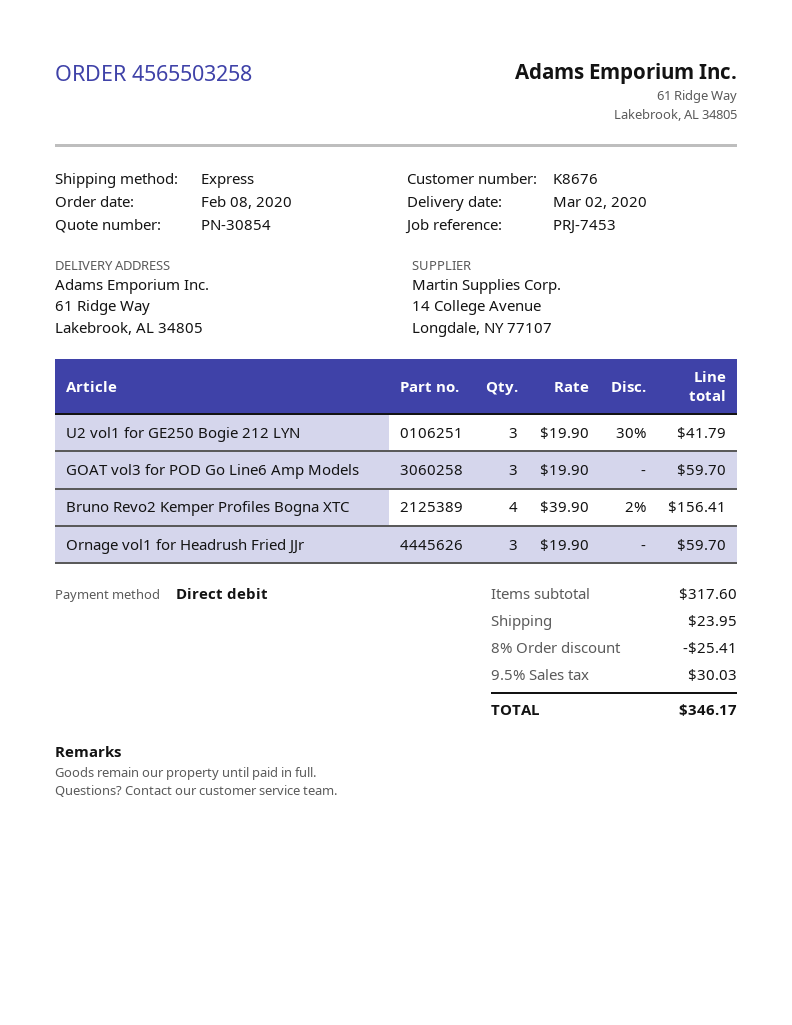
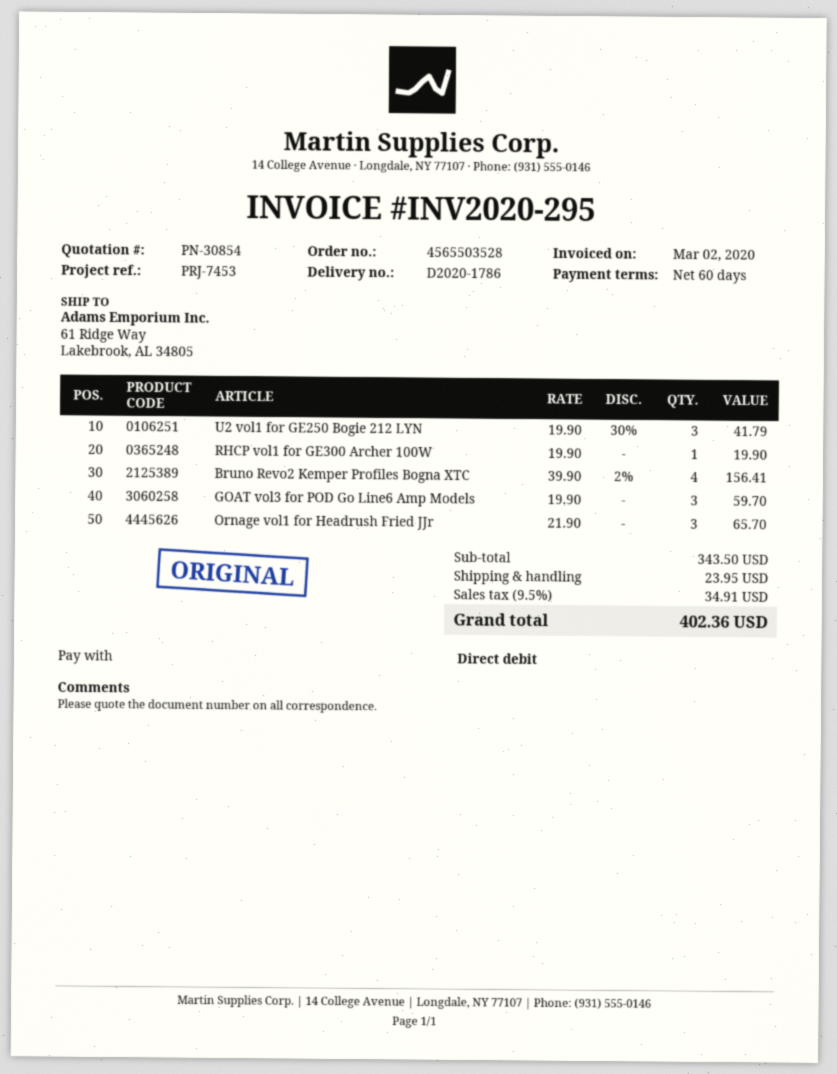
order number: 4565503258 -> 4565503528
Ornage vol1 for Headrush Fried JJr: 3 x 19.90 = 59.70 -> 3 x 21.90 = 65.70
RHCP vol1 for GE300 Archer 100W: none -> 1 x 19.90 = 19.90
subtotal: 317.60 -> 343.50
discount: 8% = 25.41 -> none
tax: 9.5% = 30.03 -> 9.5% = 34.91
total: 346.17 -> 402.36

